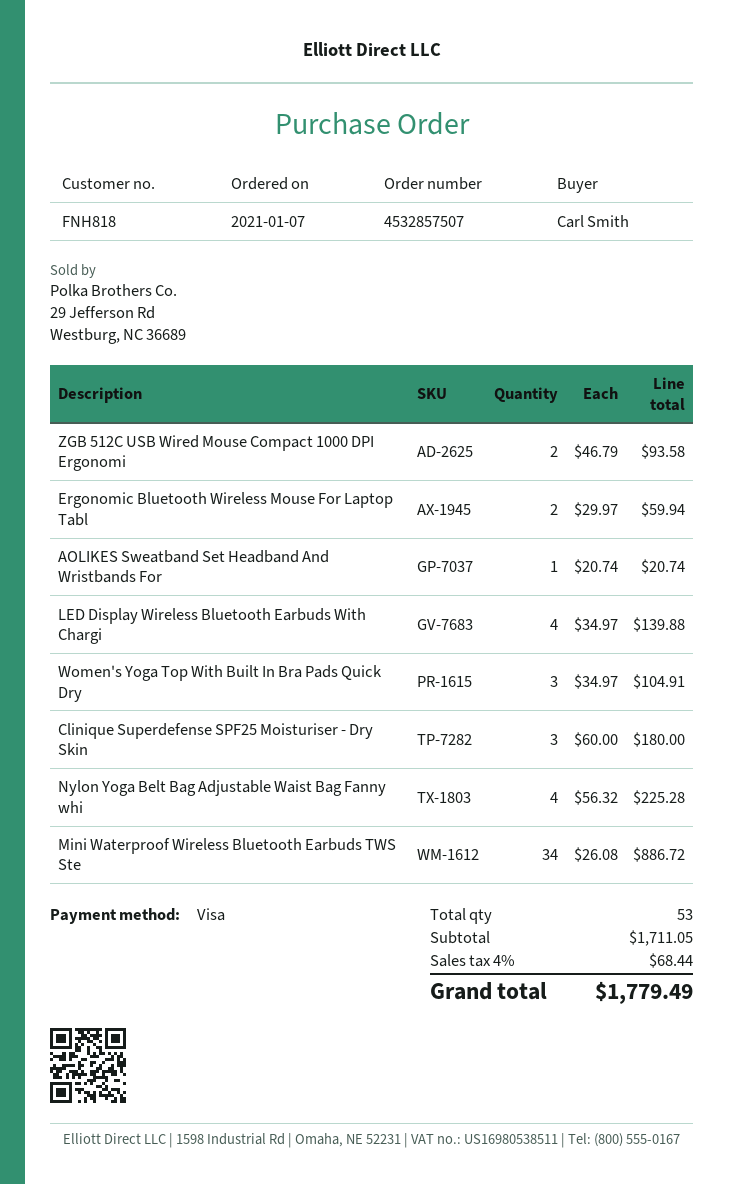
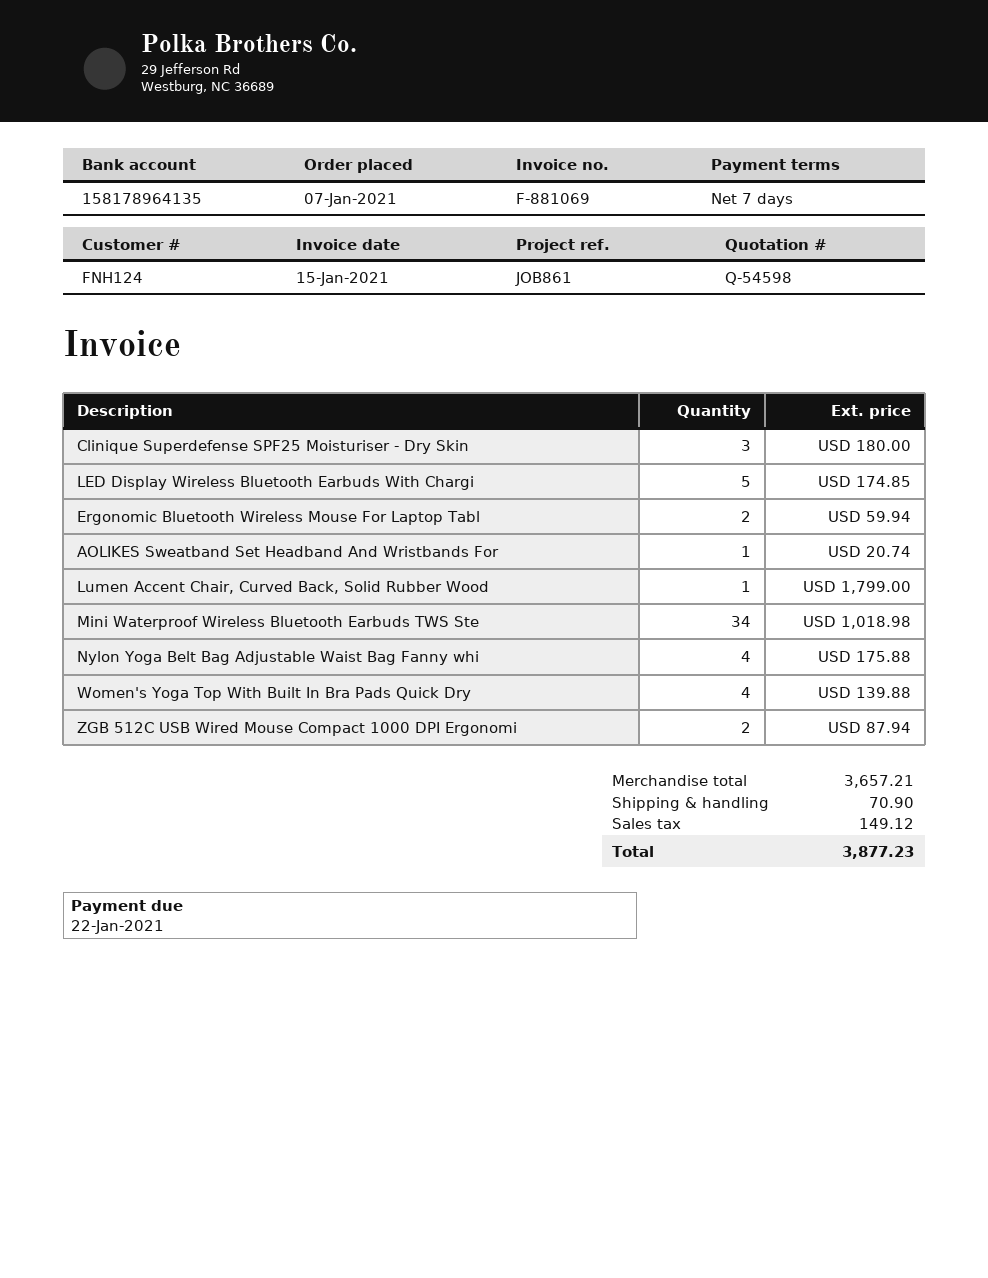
customer number: FNH818 -> FNH124
ZGB 512C USB Wired Mouse Compact 1000 DPI Ergonomi: 2 for 93.58 -> 2 for 87.94
LED Display Wireless Bluetooth Earbuds With Chargi: 4 for 139.88 -> 5 for 174.85
Women's Yoga Top With Built In Bra Pads Quick Dry: 3 for 104.91 -> 4 for 139.88
Nylon Yoga Belt Bag Adjustable Waist Bag Fanny whi: 4 for 225.28 -> 4 for 175.88
Mini Waterproof Wireless Bluetooth Earbuds TWS Ste: 34 for 886.72 -> 34 for 1018.98
Lumen Accent Chair, Curved Back, Solid Rubber Wood: none -> 1 for 1799.00
subtotal: 1711.05 -> 3657.21
shipping: none -> 70.90
tax: 68.44 -> 149.12
total: 1779.49 -> 3877.23

